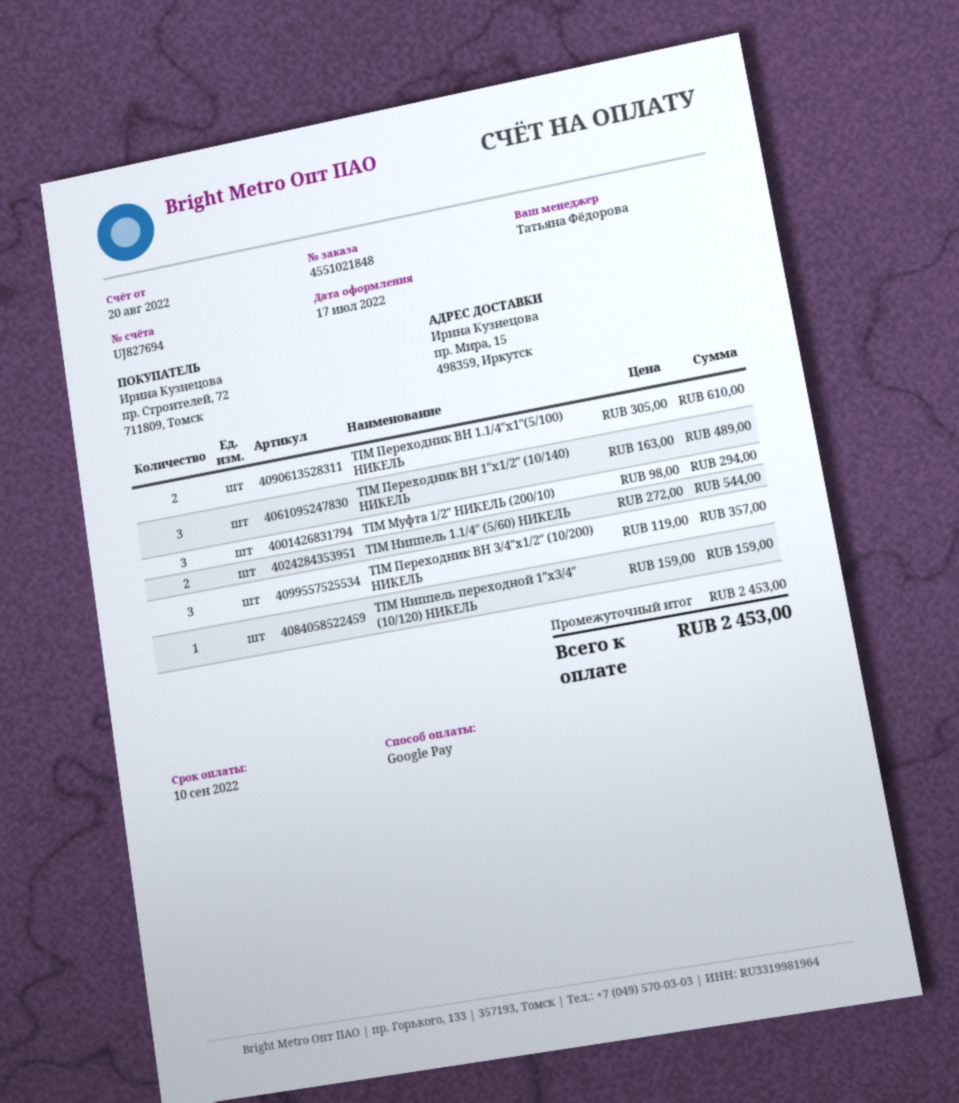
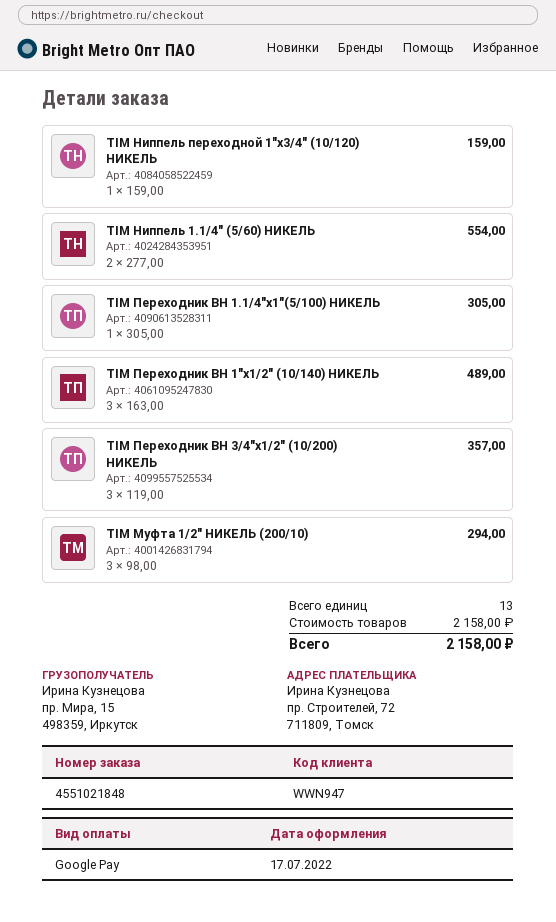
TIM Переходник ВН 1.1/4″x1″(5/100) НИКЕЛЬ: 2 x 305.00 = 610.00 -> 1 x 305.00 = 305.00
TIM Ниппель 1.1/4″ (5/60) НИКЕЛЬ: 2 x 272.00 = 544.00 -> 2 x 277.00 = 554.00
subtotal: 2453.00 -> 2158.00
total: 2453.00 -> 2158.00

